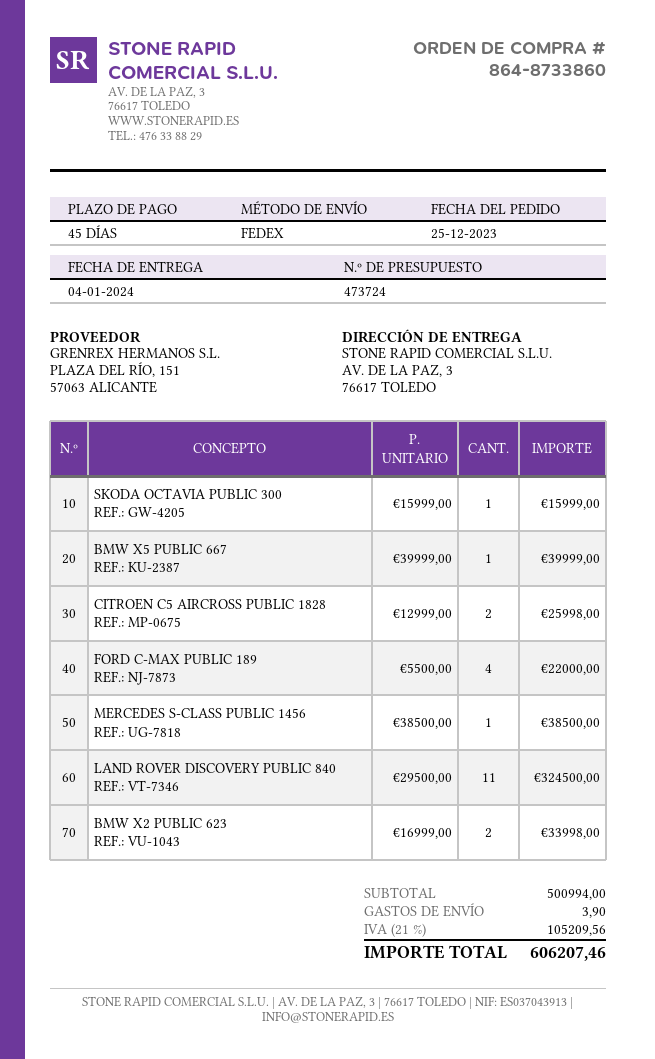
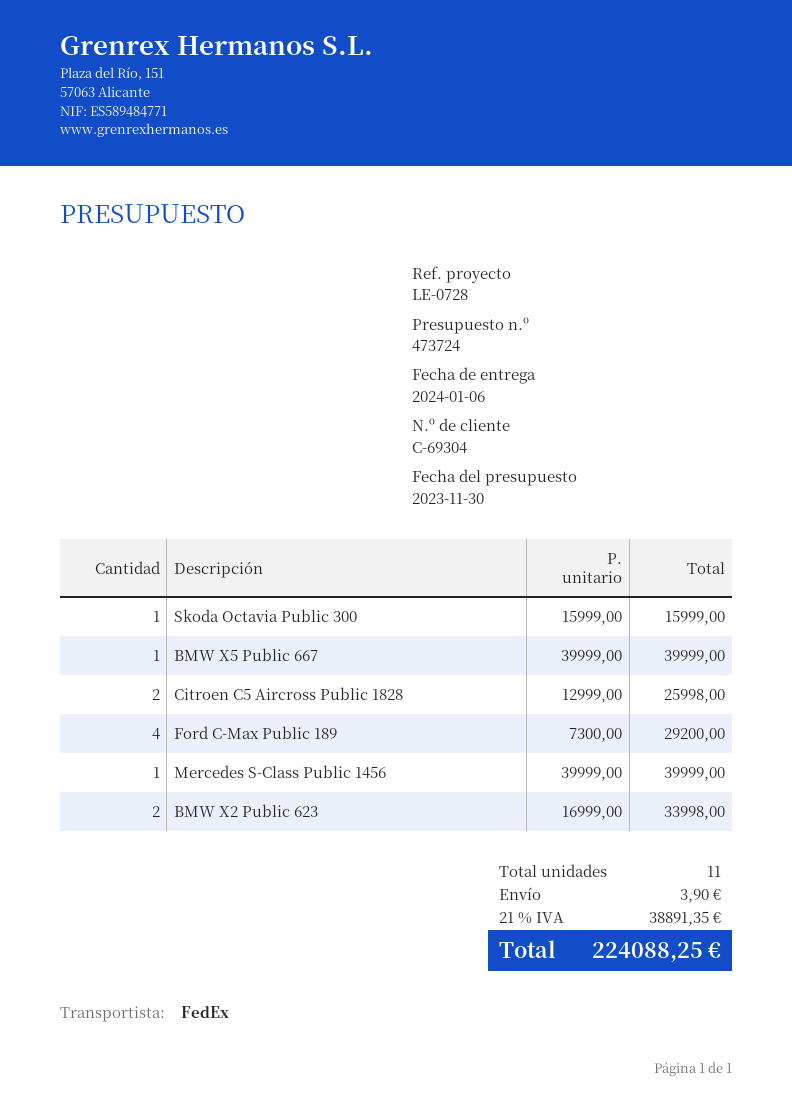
delivery date: 2024-01-04 -> 2024-01-06
FORD C-MAX PUBLIC 189: 4 x 5500.00 = 22000.00 -> 4 x 7300.00 = 29200.00
MERCEDES S-CLASS PUBLIC 1456: 1 x 38500.00 = 38500.00 -> 1 x 39999.00 = 39999.00
LAND ROVER DISCOVERY PUBLIC 840: 11 x 29500.00 = 324500.00 -> none
tax: 21% = 105209.56 -> 21% = 38891.35
total: 606207.46 -> 224088.25

